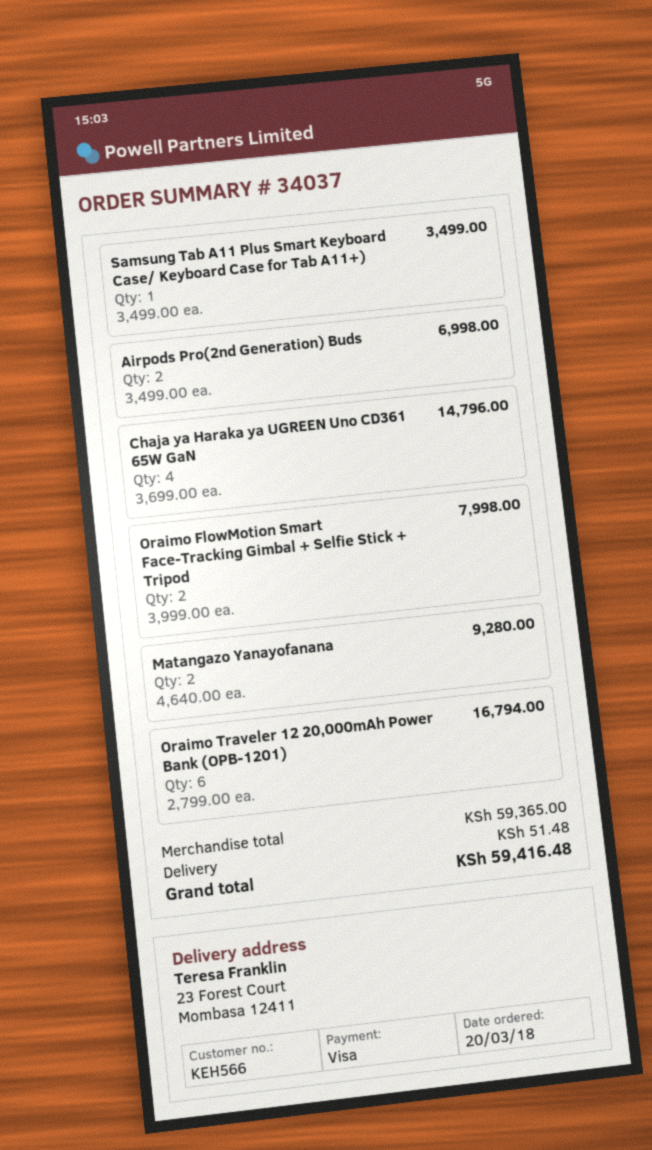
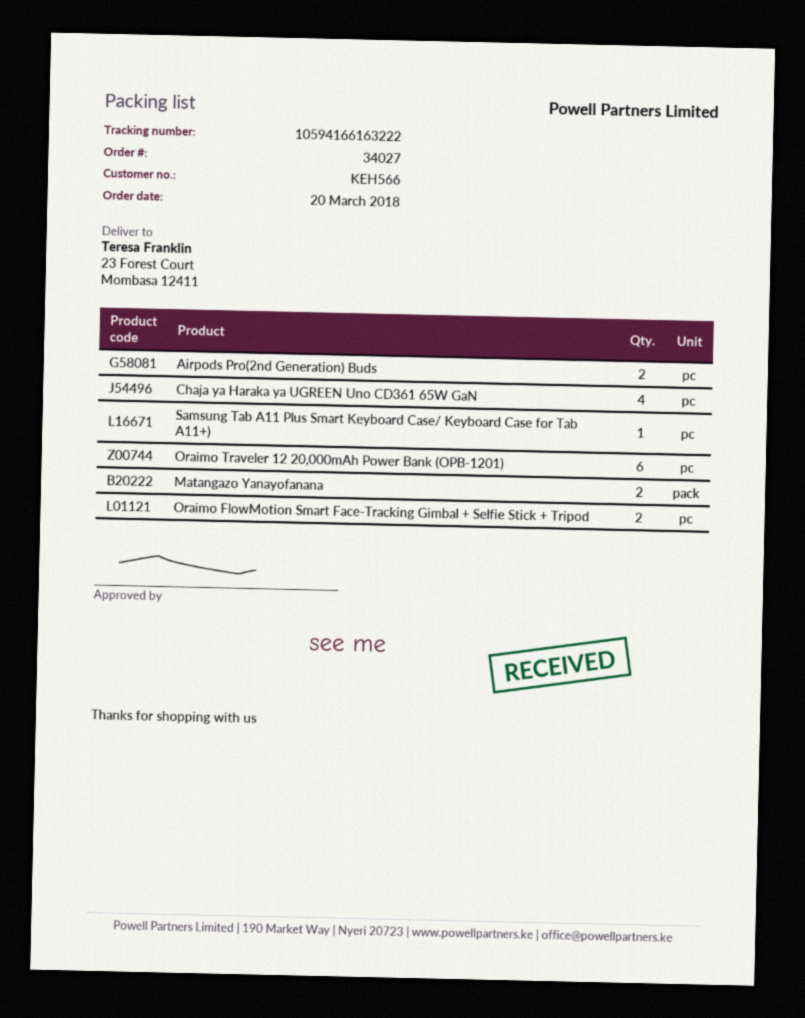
order number: 34037 -> 34027

